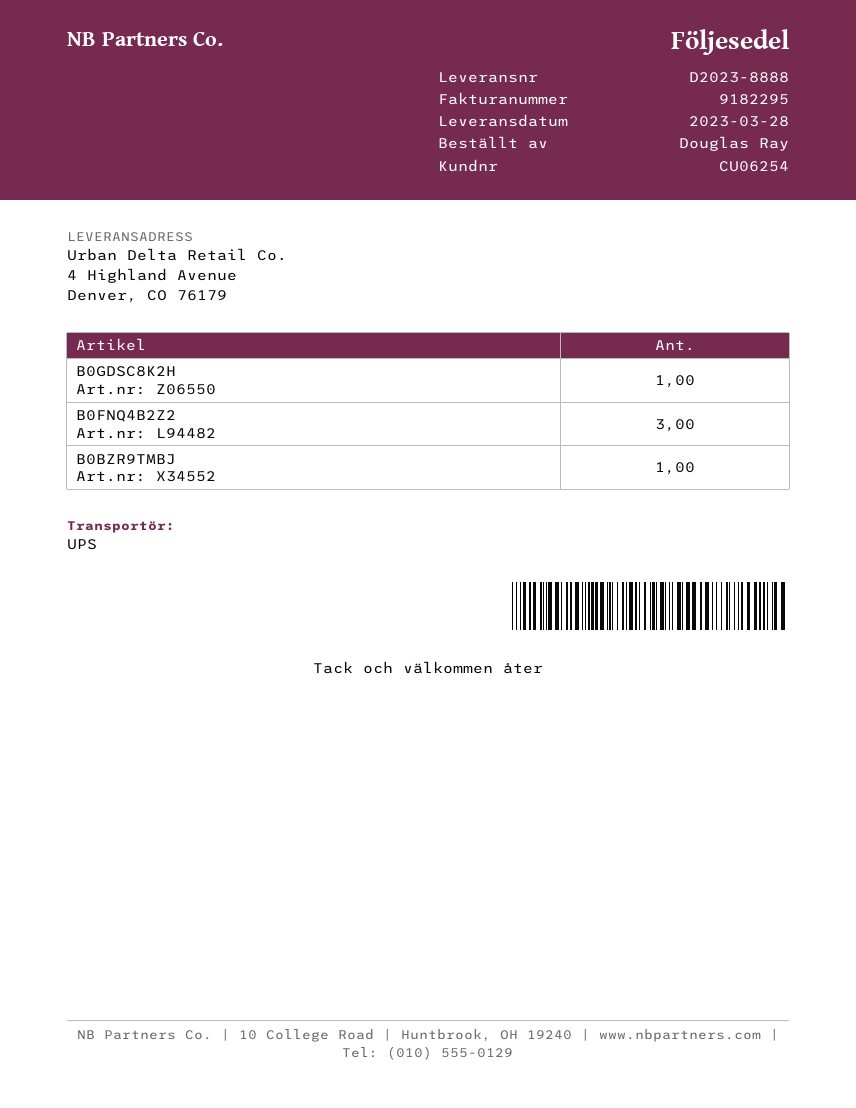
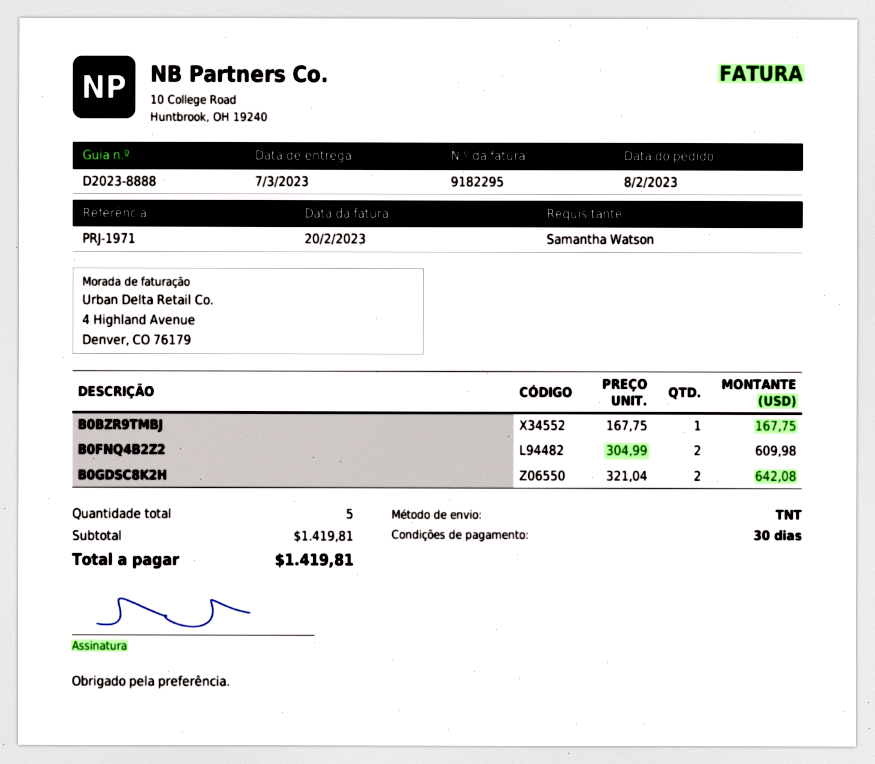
delivery date: 2023-03-28 -> 2023-03-07
ordered by: Douglas Ray -> Samantha Watson
shipping method: UPS -> TNT
B0GDSC8K2H: 1 -> 2
B0FNQ4B2Z2: 3 -> 2

